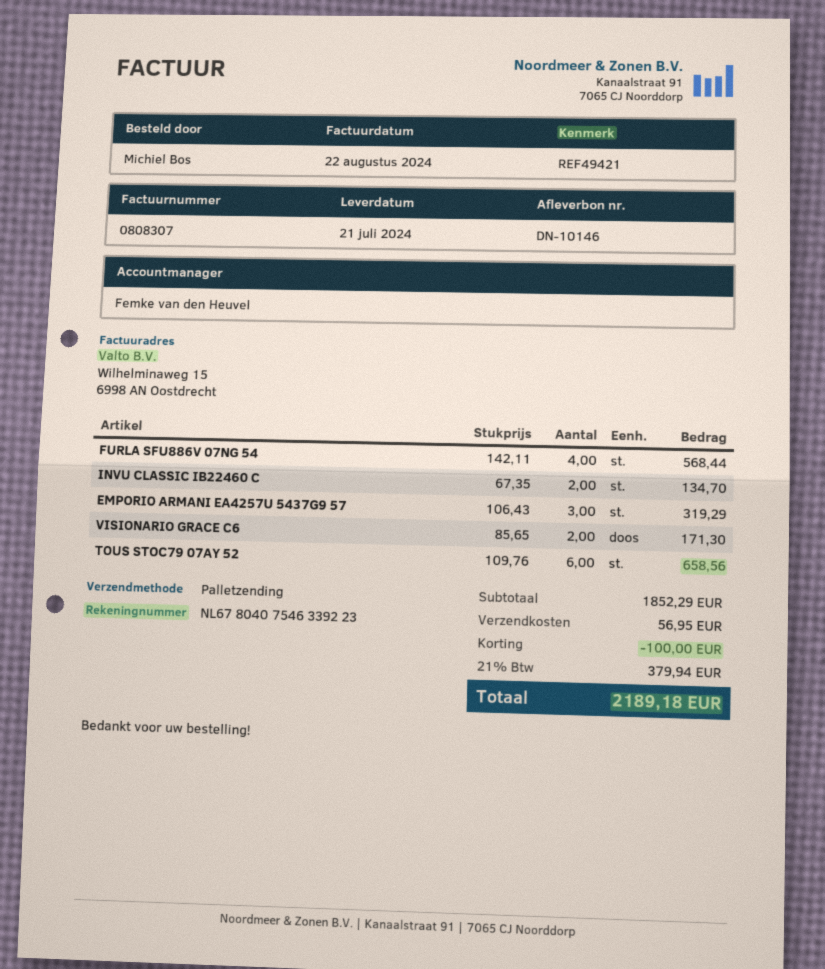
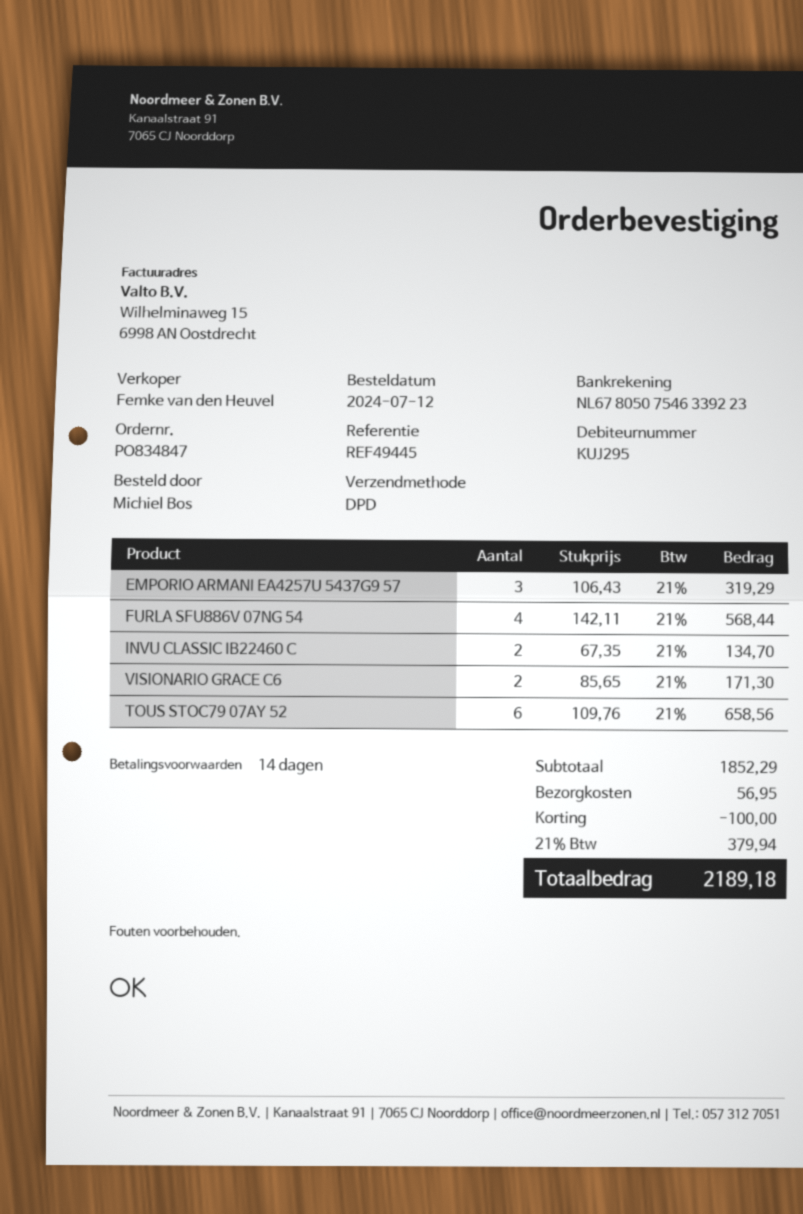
reference: REF49421 -> REF49445
bank account: NL6780407546339223 -> NL6780507546339223
shipping method: pallet freight -> DPD

